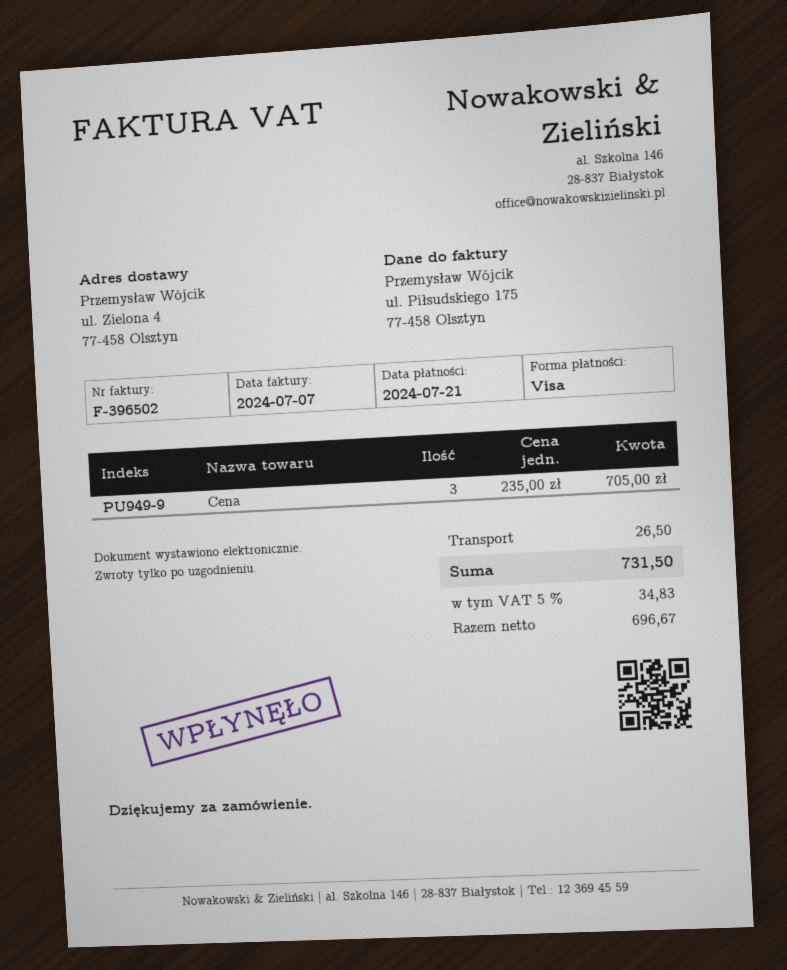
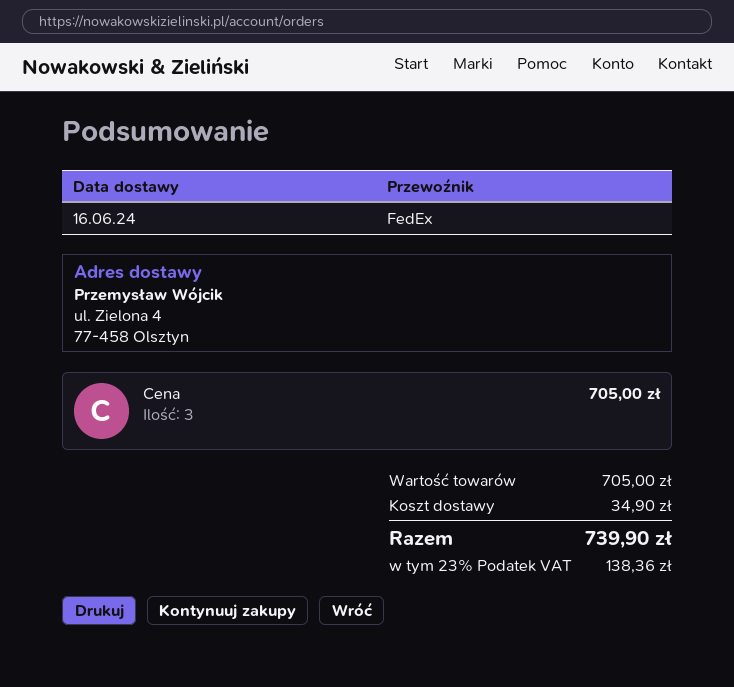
shipping: 26.50 -> 34.90
tax: 5% = 34.83 -> 23% = 138.36
total: 731.50 -> 739.90

